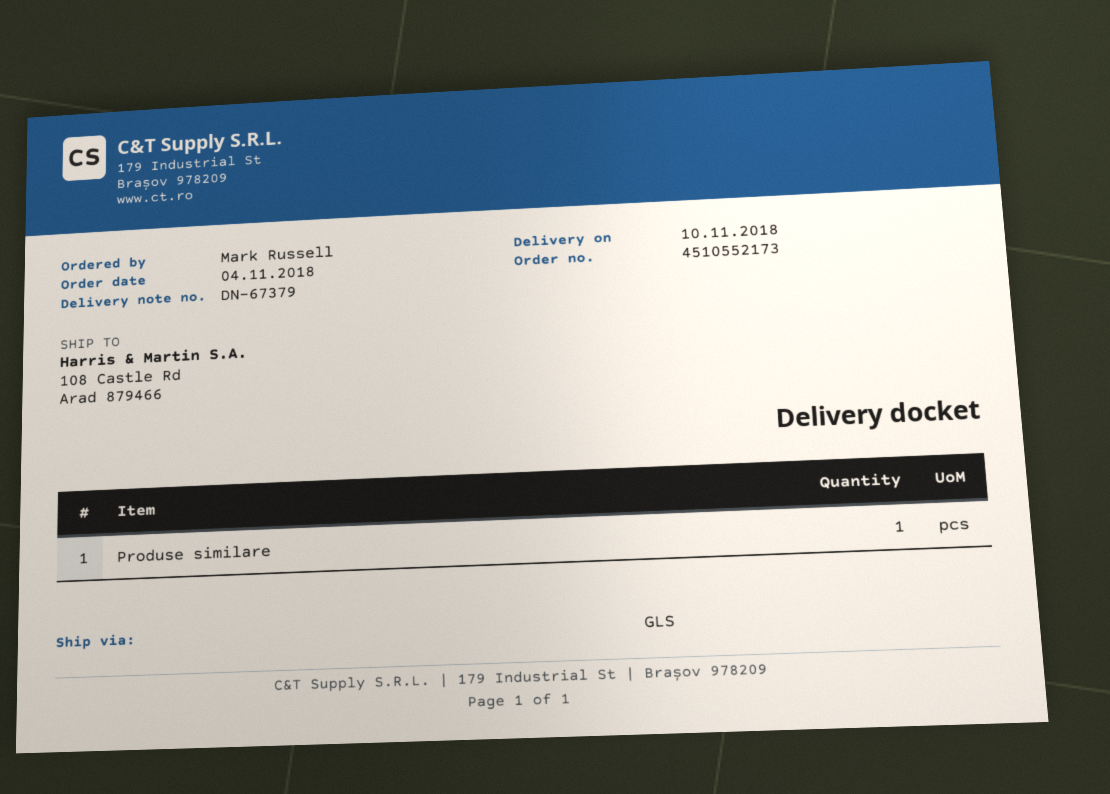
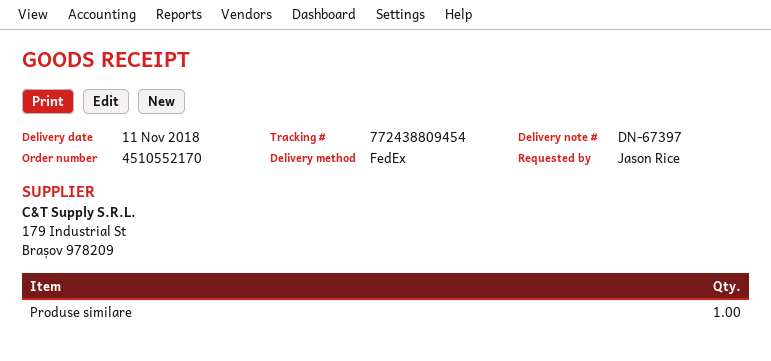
order number: 4510552173 -> 4510552170
delivery note number: DN-67379 -> DN-67397
delivery date: 2018-11-10 -> 2018-11-11
ordered by: Mark Russell -> Jason Rice
shipping method: GLS -> FedEx

